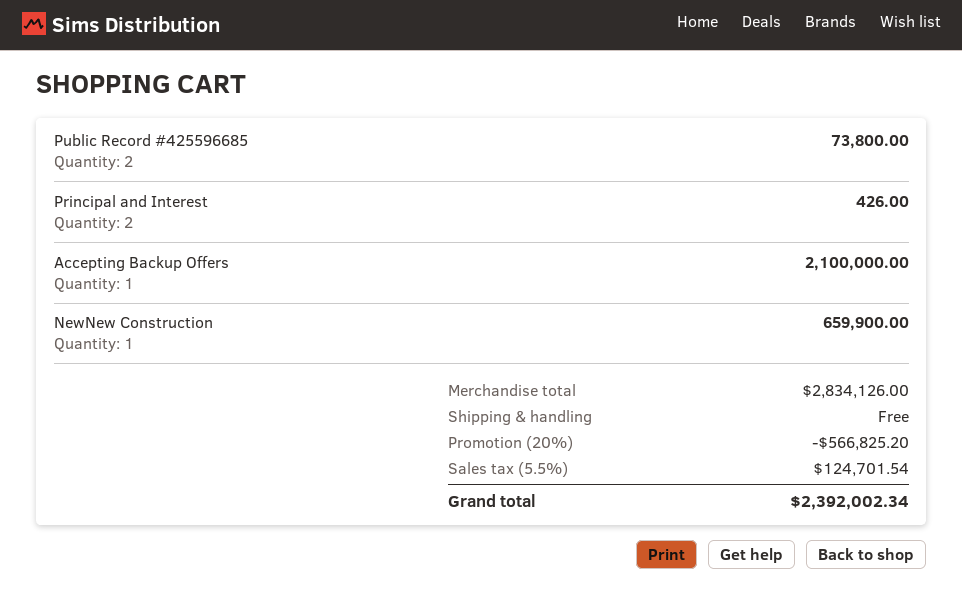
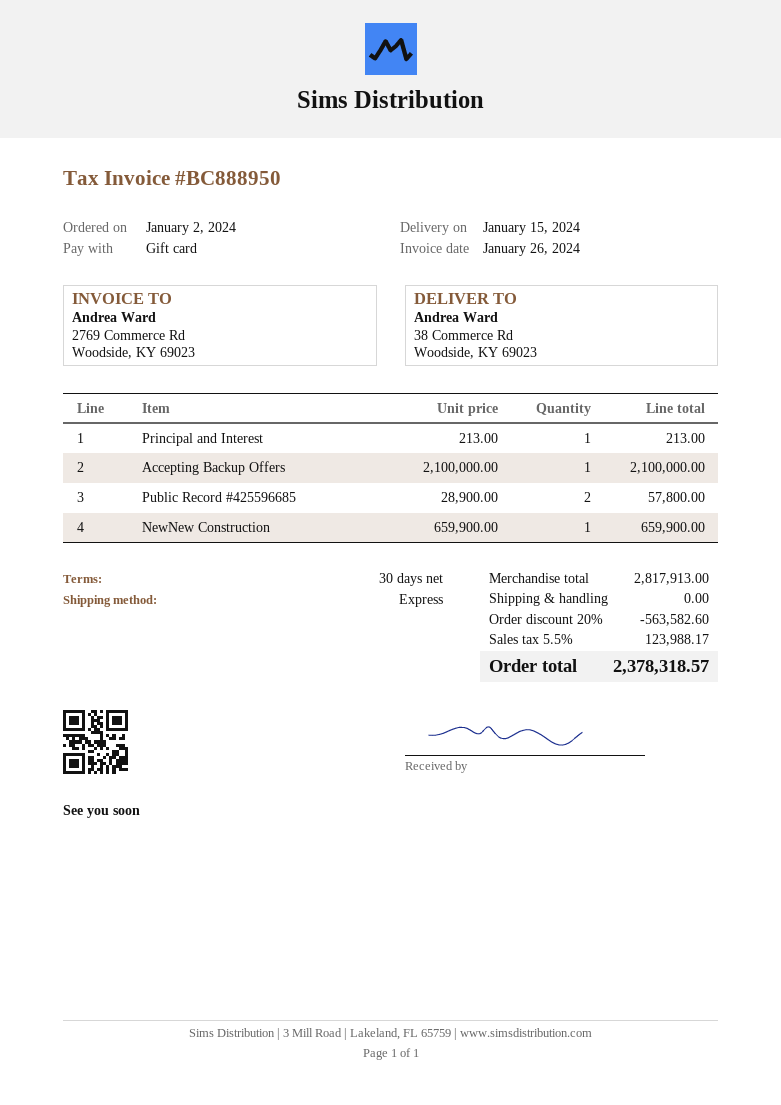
Public Record #425596685: 2 for 73800.00 -> 2 for 57800.00
Principal and Interest: 2 for 426.00 -> 1 for 213.00
subtotal: 2834126.00 -> 2817913.00
discount: 20% = 566825.20 -> 20% = 563582.60
tax: 5.5% = 124701.54 -> 5.5% = 123988.17
total: 2392002.34 -> 2378318.57

